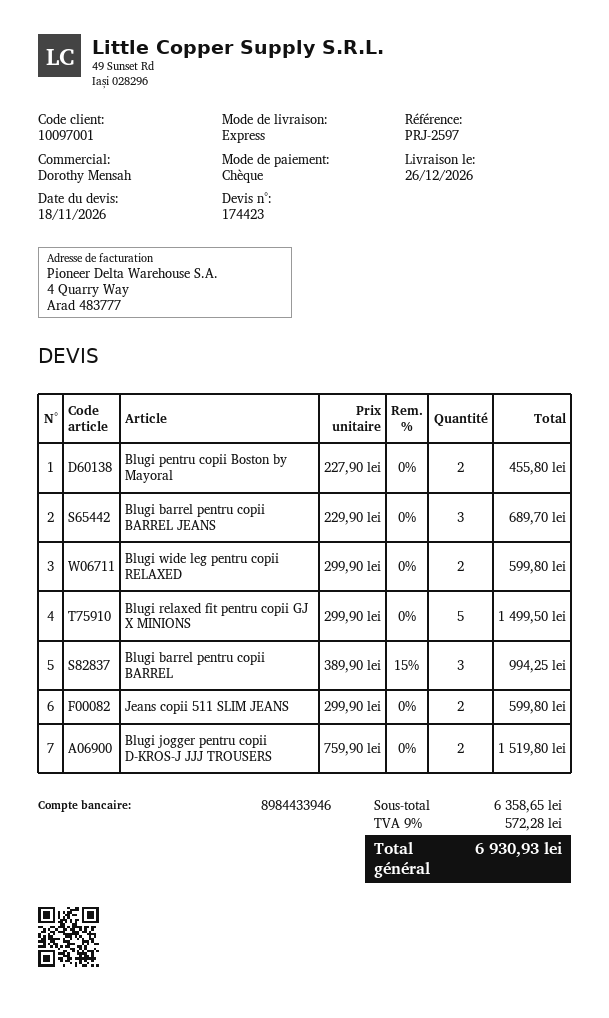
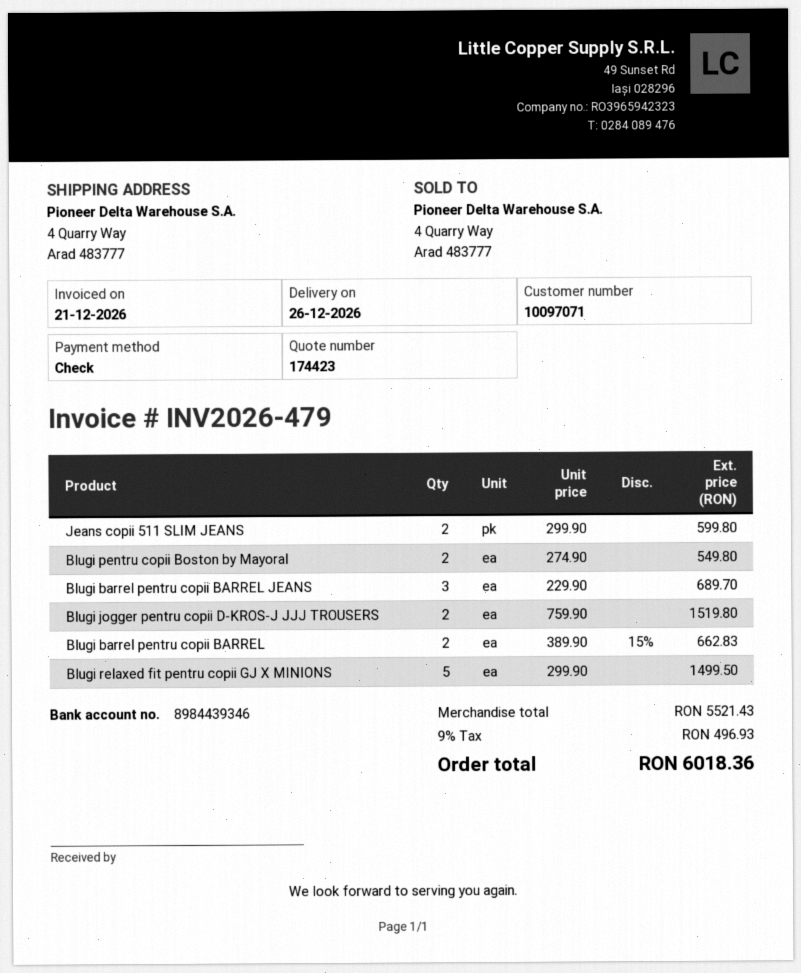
customer number: 10097001 -> 10097071
bank account: 8984433946 -> 8984439346
Blugi pentru copii Boston by Mayoral: 2 x 227.90 = 455.80 -> 2 x 274.90 = 549.80
Blugi wide leg pentru copii RELAXED: 2 x 299.90 = 599.80 -> none
Blugi barrel pentru copii BARREL: 3 x 389.90 - 15% = 994.25 -> 2 x 389.90 - 15% = 662.83
subtotal: 6358.65 -> 5521.43
tax: 9% = 572.28 -> 9% = 496.93
total: 6930.93 -> 6018.36

